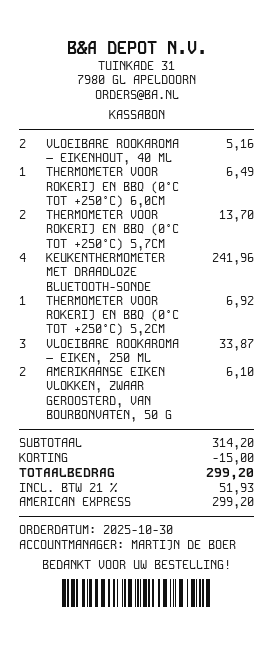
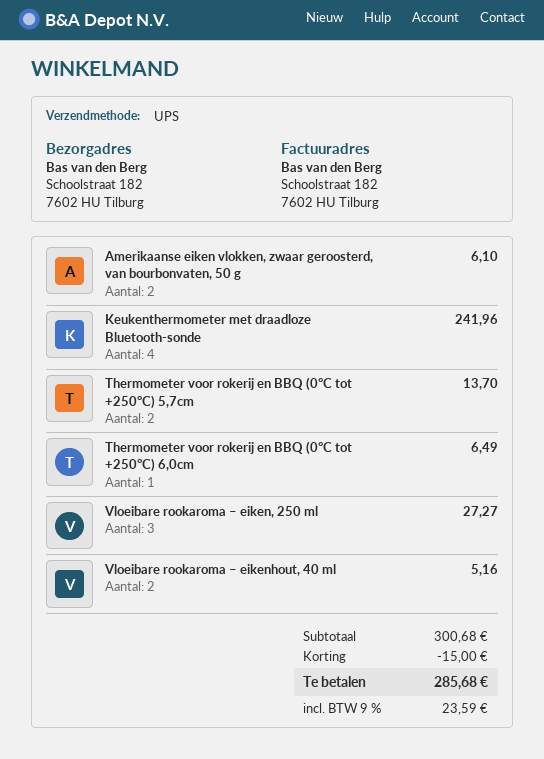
THERMOMETER VOOR ROKERIJ EN BBQ (0°C TOT +250°C) 5,2CM: 1 for 6.92 -> none
VLOEIBARE ROOKAROMA – EIKEN, 250 ML: 3 for 33.87 -> 3 for 27.27
subtotal: 314.20 -> 300.68
tax: 21% = 51.93 -> 9% = 23.59
total: 299.20 -> 285.68

